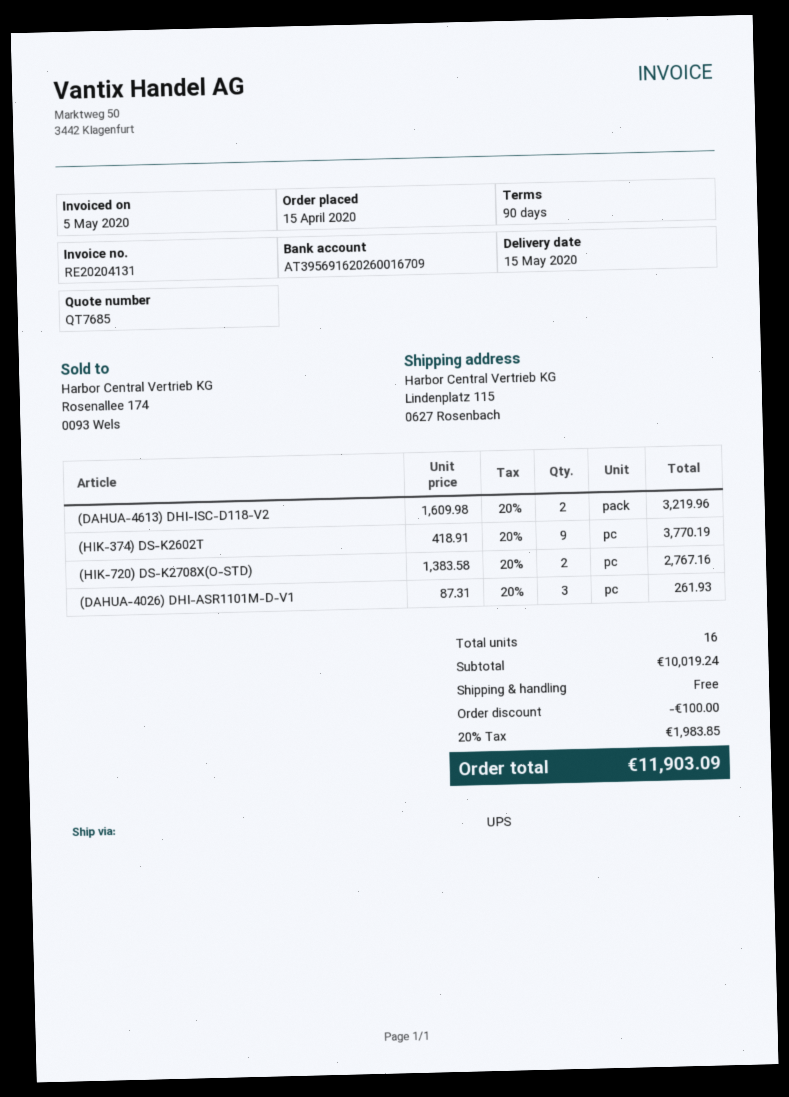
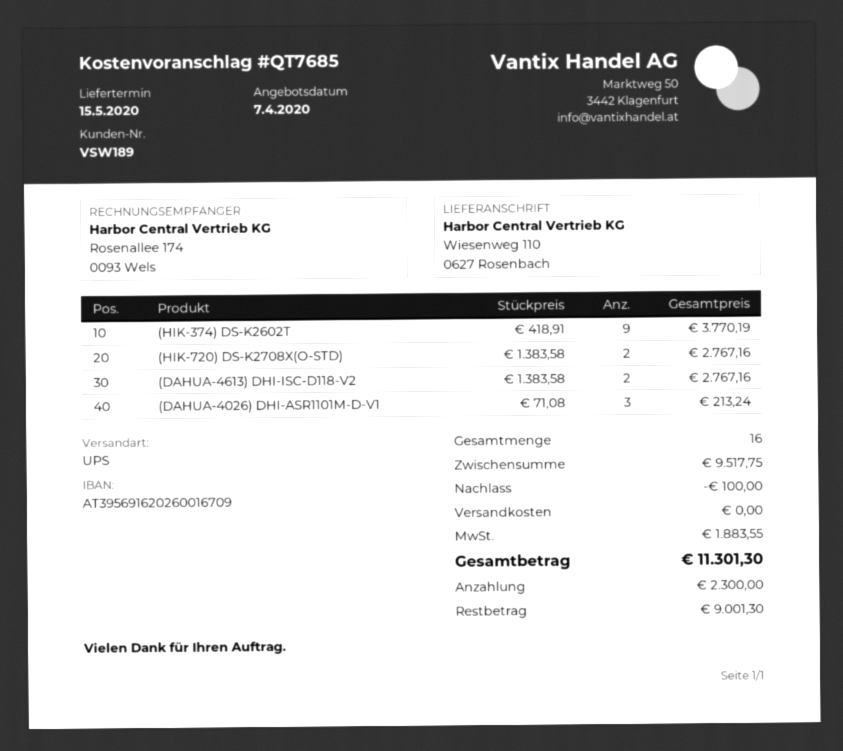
ship to: Lindenplatz 115, 0627 Rosenbach -> Wiesenweg 110, 0627 Rosenbach
(DAHUA-4613) DHI-ISC-D118-V2: 2 x 1609.98 = 3219.96 -> 2 x 1383.58 = 2767.16
(DAHUA-4026) DHI-ASR1101M-D-V1: 3 x 87.31 = 261.93 -> 3 x 71.08 = 213.24
subtotal: 10019.24 -> 9517.75
tax: 1983.85 -> 1883.55
total: 11903.09 -> 11301.30

